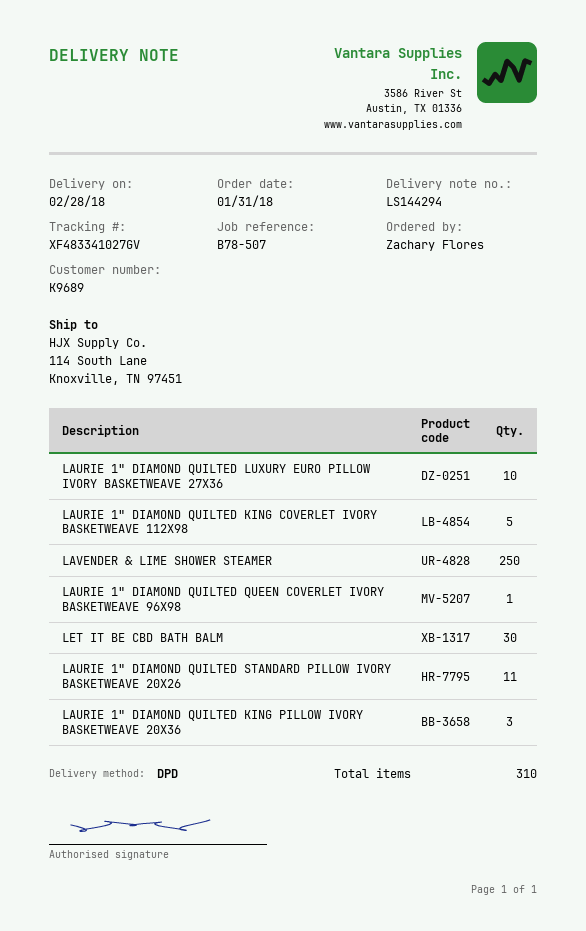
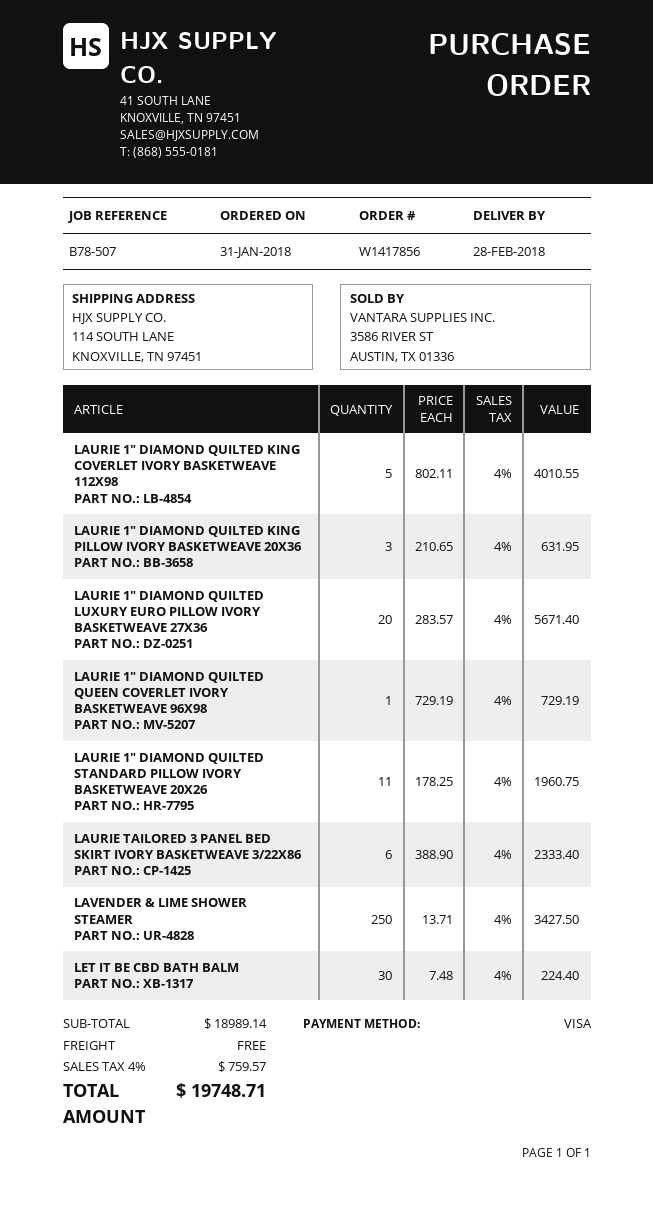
LAURIE 1" DIAMOND QUILTED LUXURY EURO PILLOW IVORY BASKETWEAVE 27X36: 10 -> 20
LAURIE TAILORED 3 PANEL BED SKIRT IVORY BASKETWEAVE 3/22X86: none -> 6

